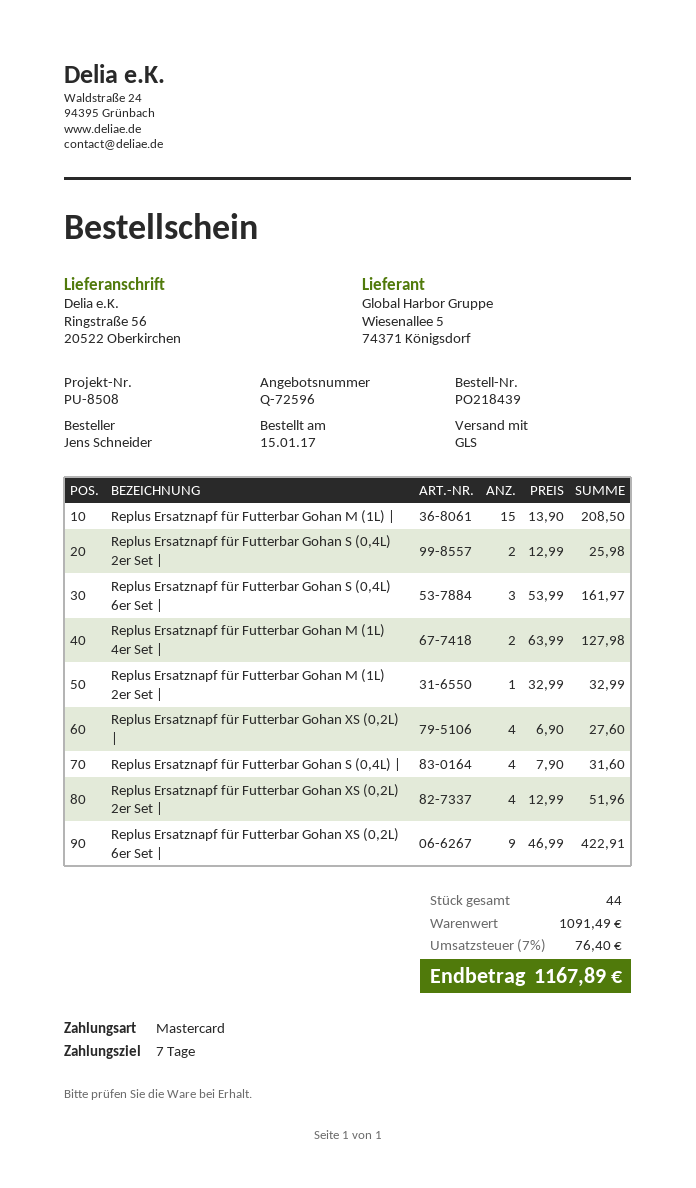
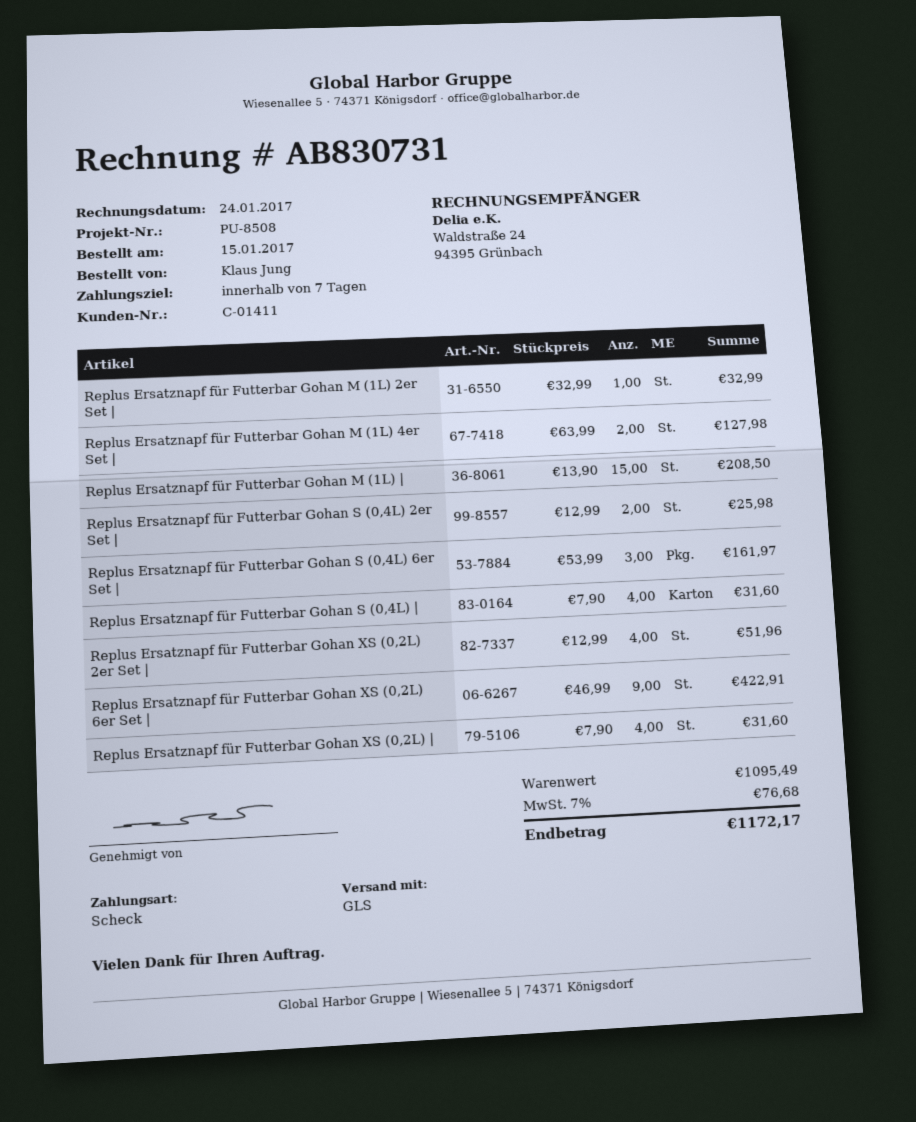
ordered by: Jens Schneider -> Klaus Jung
payment method: Mastercard -> cheque
Replus Ersatznapf für Futterbar Gohan XS (0,2L) |: 4 x 6.90 = 27.60 -> 4 x 7.90 = 31.60
subtotal: 1091.49 -> 1095.49
tax: 7% = 76.40 -> 7% = 76.68
total: 1167.89 -> 1172.17

